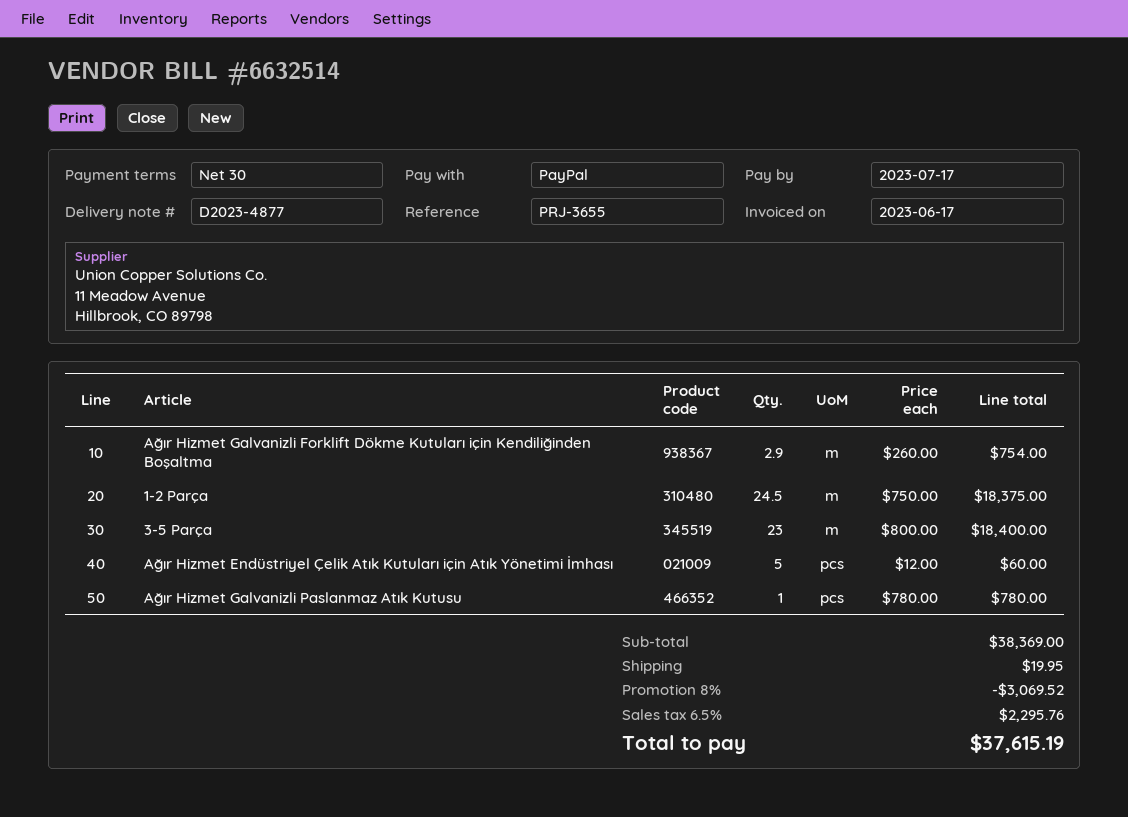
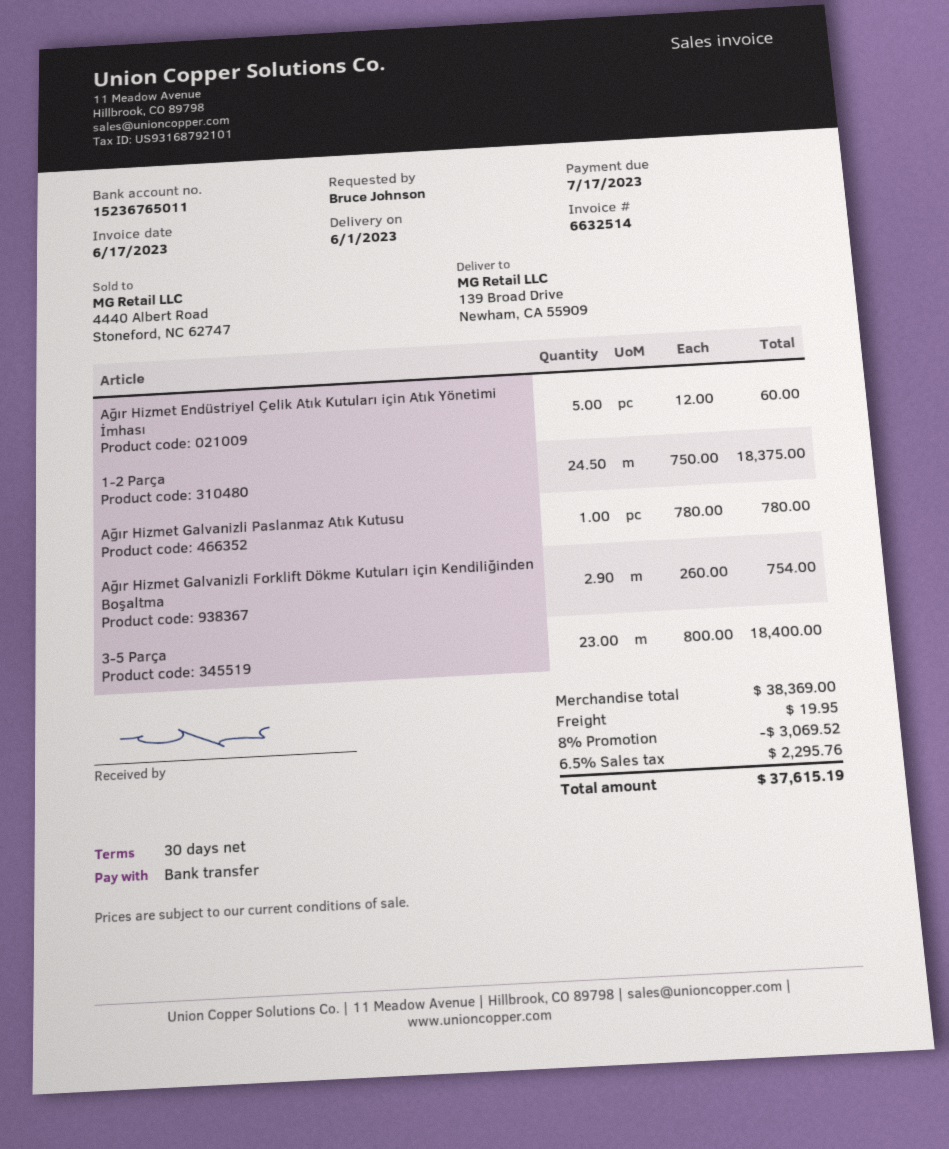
payment method: PayPal -> bank transfer

